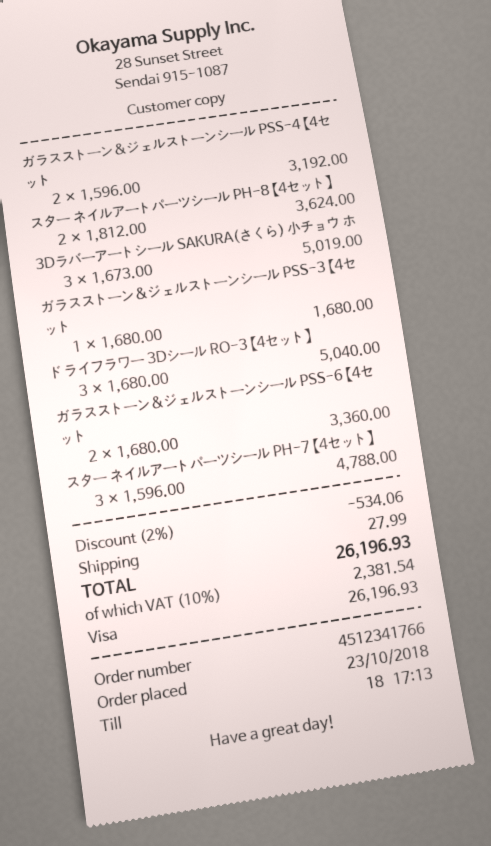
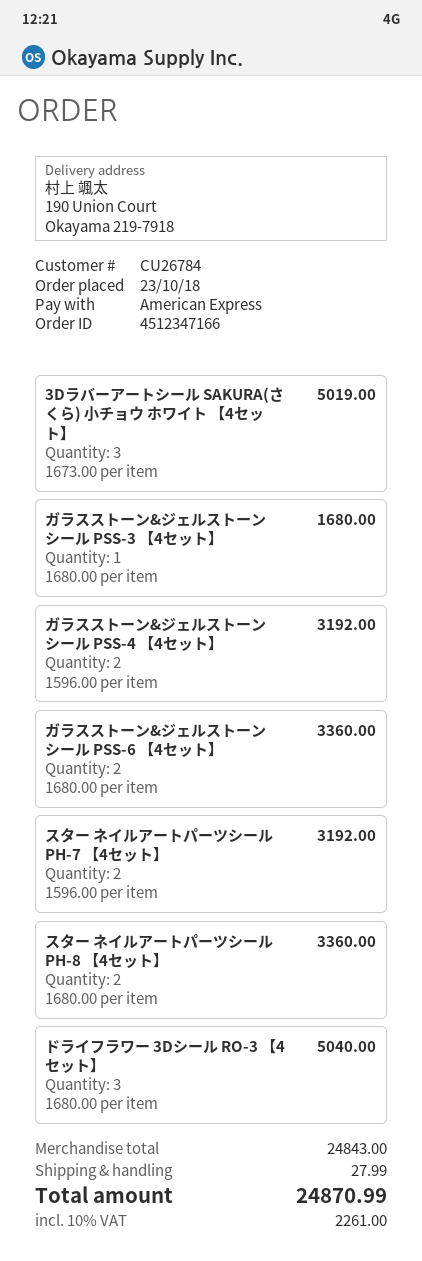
order number: 4512341766 -> 4512347166
payment method: Visa -> American Express
スター ネイルアートパーツシール PH-8 【4セット】: 2 x 1812.00 = 3624.00 -> 2 x 1680.00 = 3360.00
スター ネイルアートパーツシール PH-7 【4セット】: 3 x 1596.00 = 4788.00 -> 2 x 1596.00 = 3192.00
discount: 2% = 534.06 -> none
tax: 10% = 2381.54 -> 10% = 2261.00
total: 26196.93 -> 24870.99

